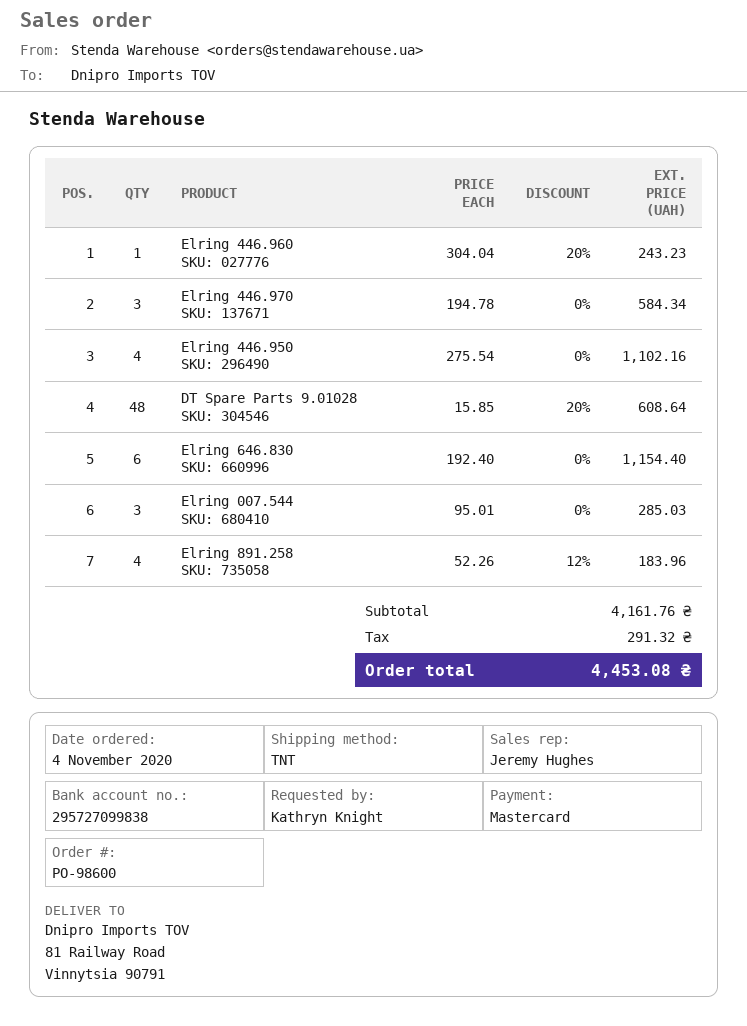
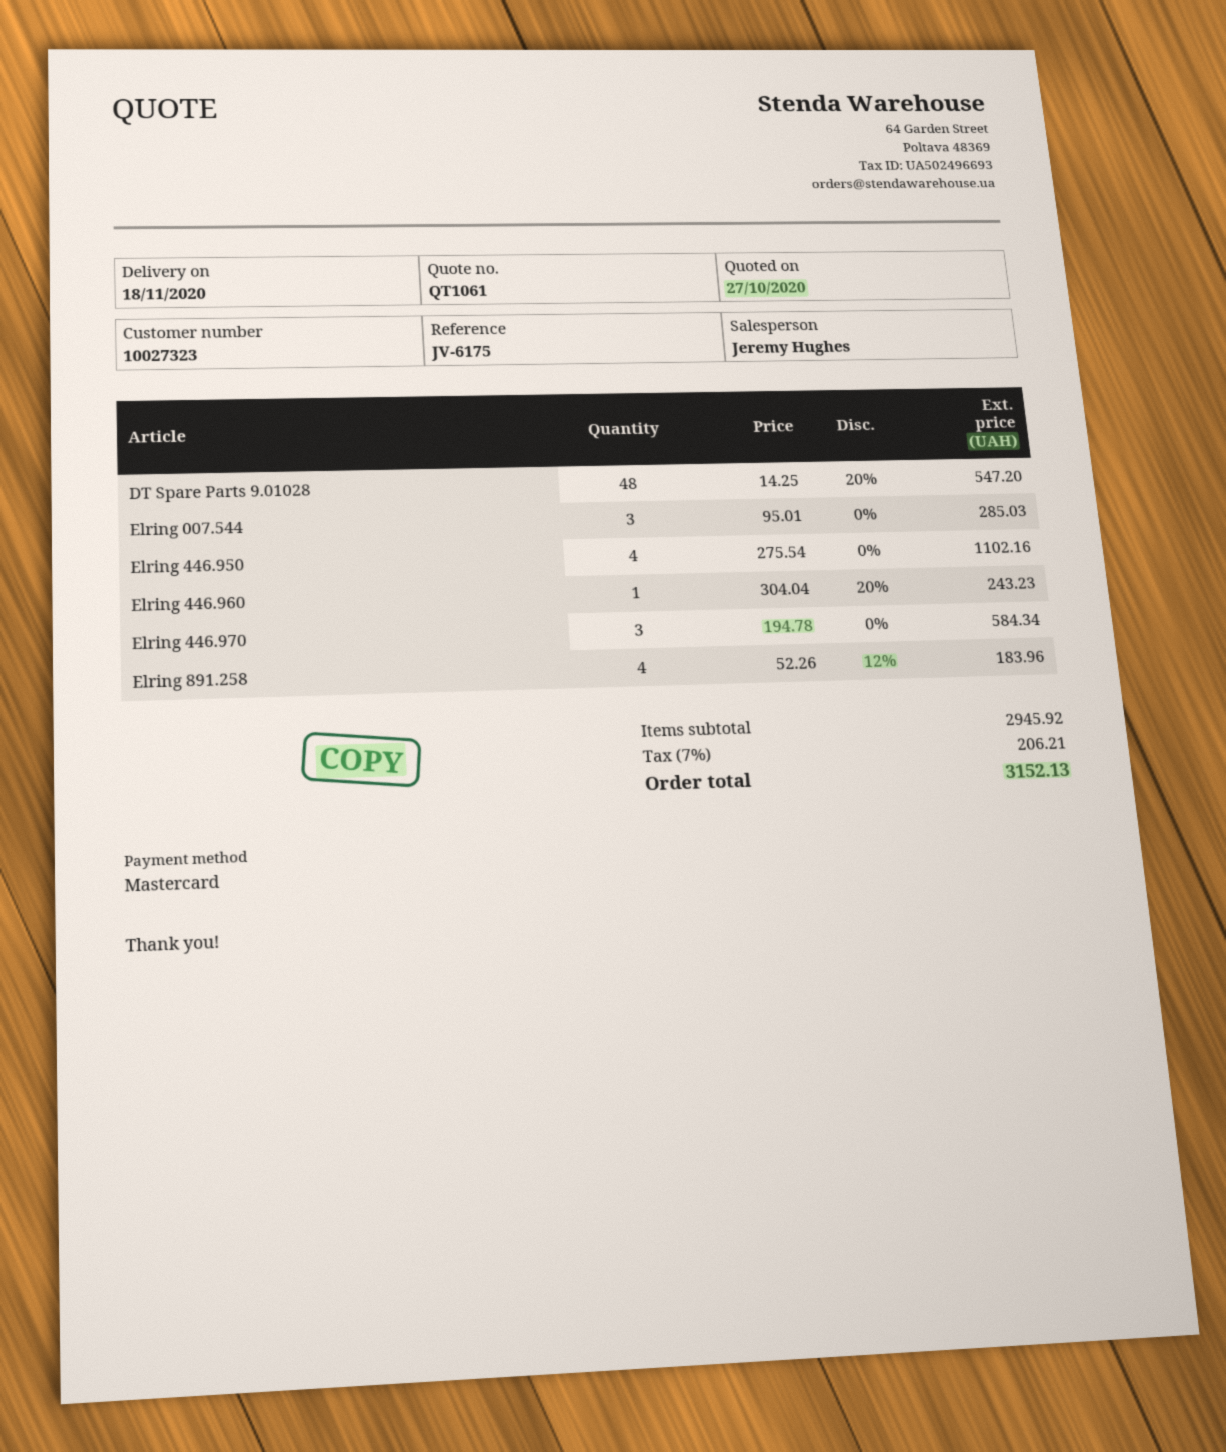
DT Spare Parts 9.01028: 48 x 15.85 - 20% = 608.64 -> 48 x 14.25 - 20% = 547.20
Elring 646.830: 6 x 192.40 = 1154.40 -> none
subtotal: 4161.76 -> 2945.92
tax: 291.32 -> 206.21
total: 4453.08 -> 3152.13

